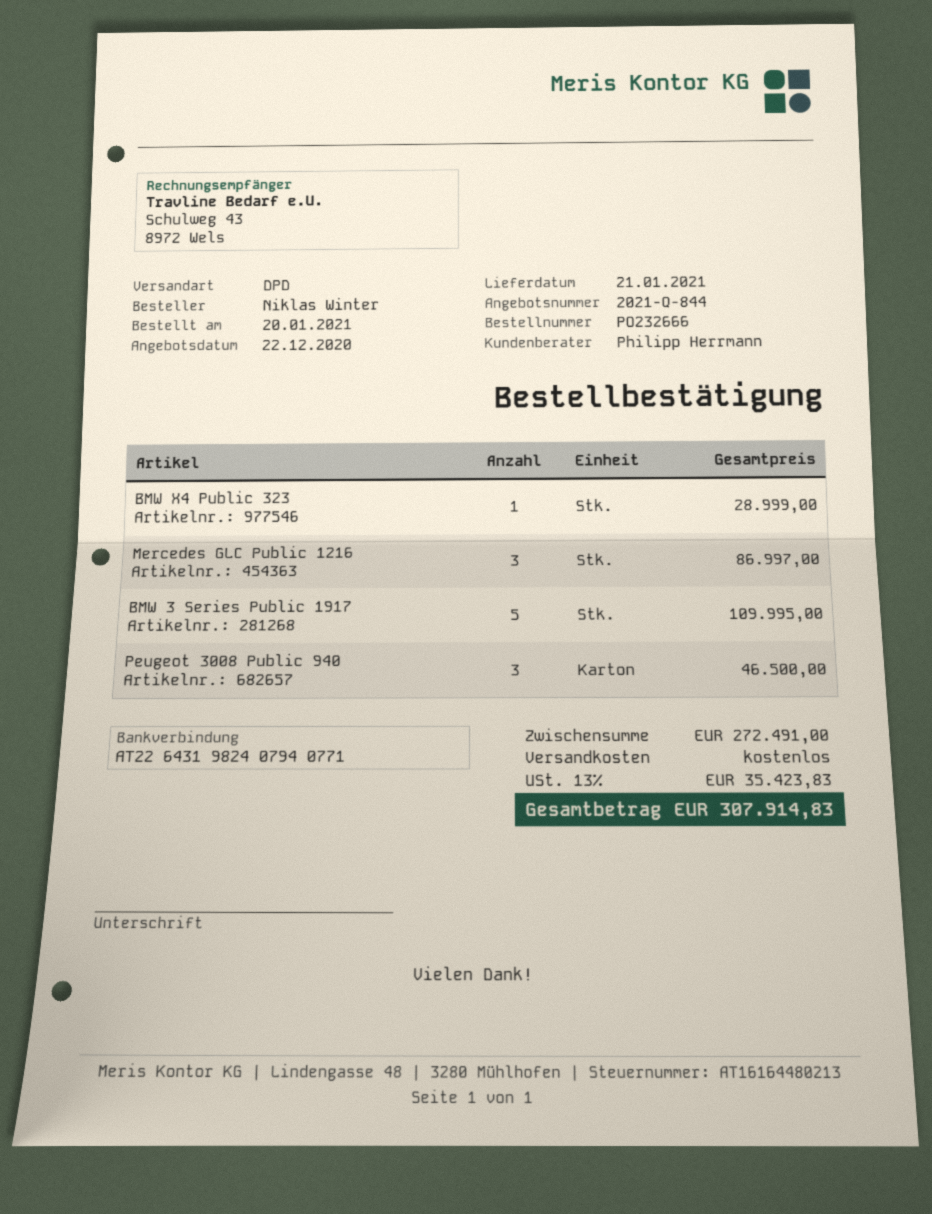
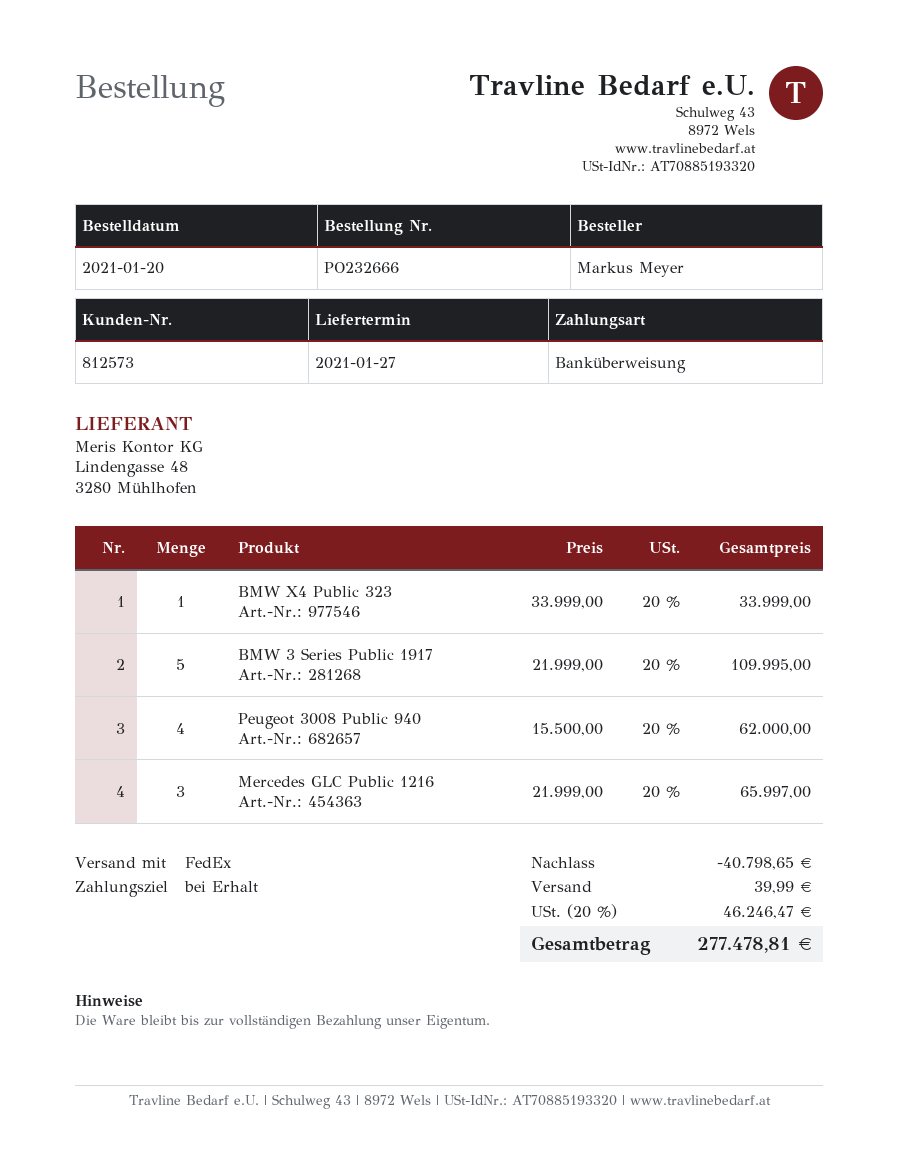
delivery date: 2021-01-21 -> 2021-01-27
ordered by: Niklas Winter -> Markus Meyer
shipping method: DPD -> FedEx
BMW X4 Public 323: 1 for 28999.00 -> 1 for 33999.00
Mercedes GLC Public 1216: 3 for 86997.00 -> 3 for 65997.00
Peugeot 3008 Public 940: 3 for 46500.00 -> 4 for 62000.00
discount: none -> 40798.65
shipping: 0.00 -> 39.99
tax: 13% = 35423.83 -> 20% = 46246.47
total: 307914.83 -> 277478.81

